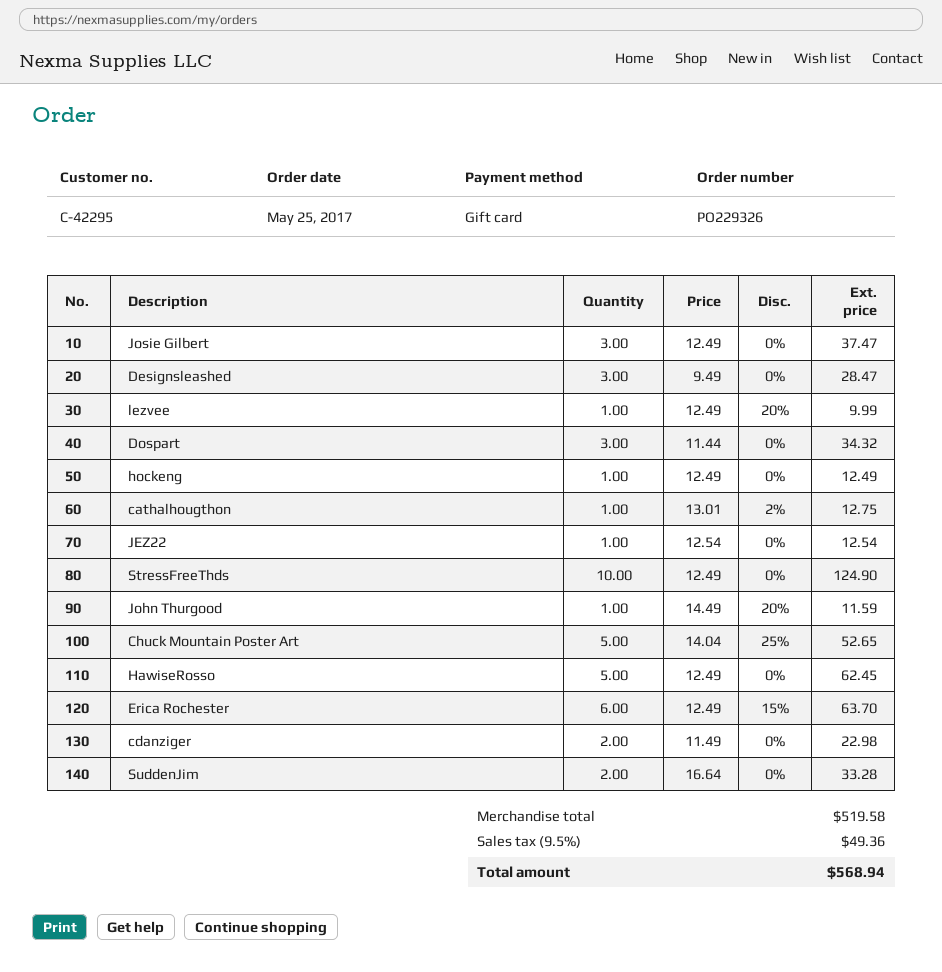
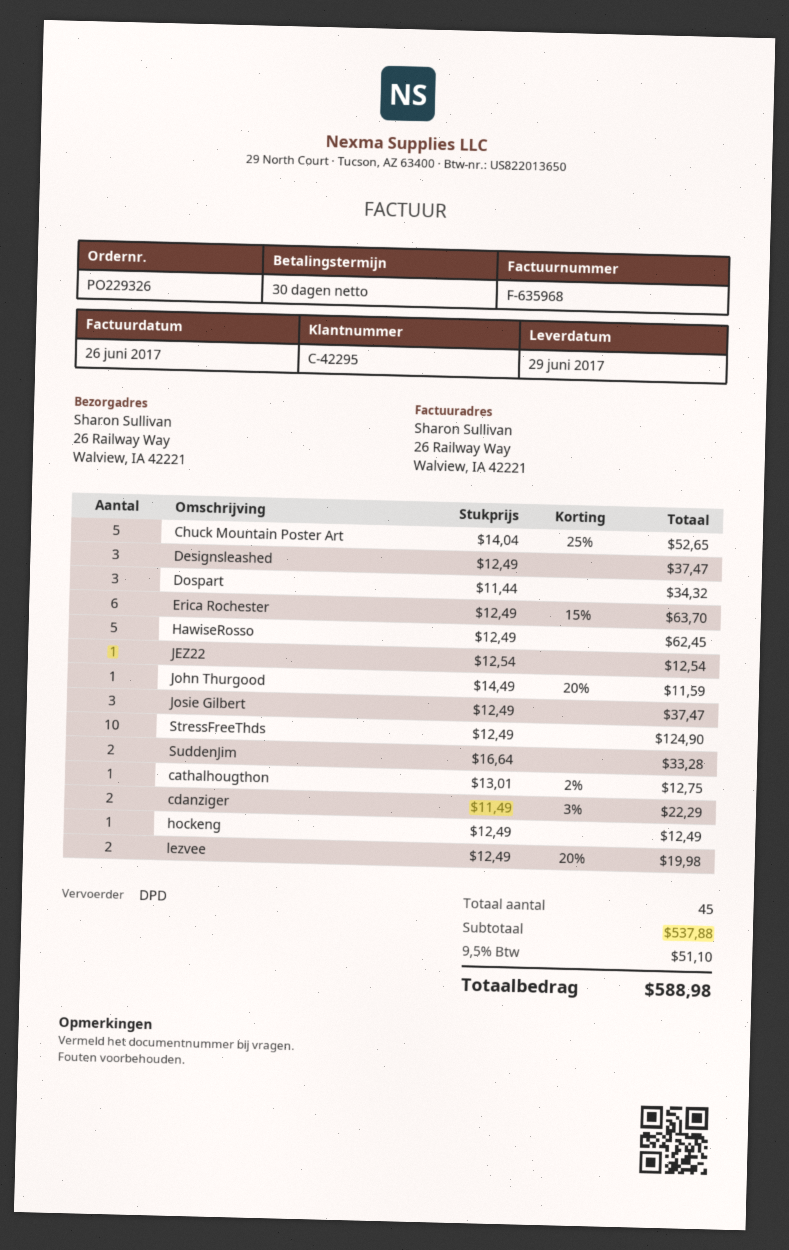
Designsleashed: 3 x 9.49 = 28.47 -> 3 x 12.49 = 37.47
lezvee: 1 x 12.49 - 20% = 9.99 -> 2 x 12.49 - 20% = 19.98
cdanziger: 2 x 11.49 = 22.98 -> 2 x 11.49 - 3% = 22.29
subtotal: 519.58 -> 537.88
tax: 9.5% = 49.36 -> 9.5% = 51.10
total: 568.94 -> 588.98

